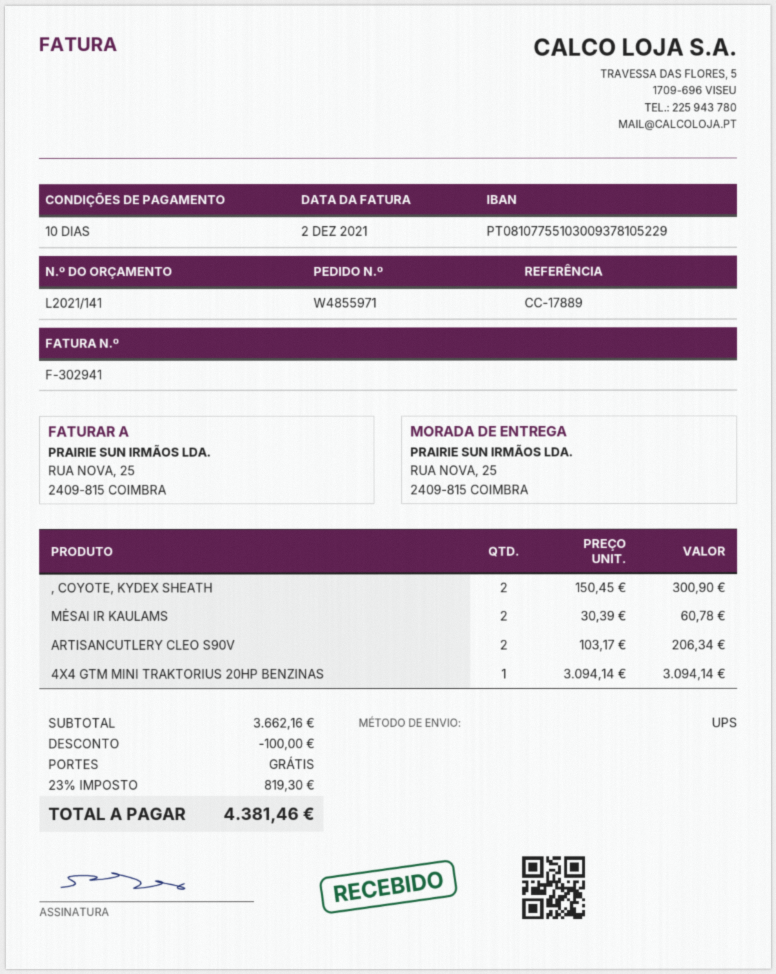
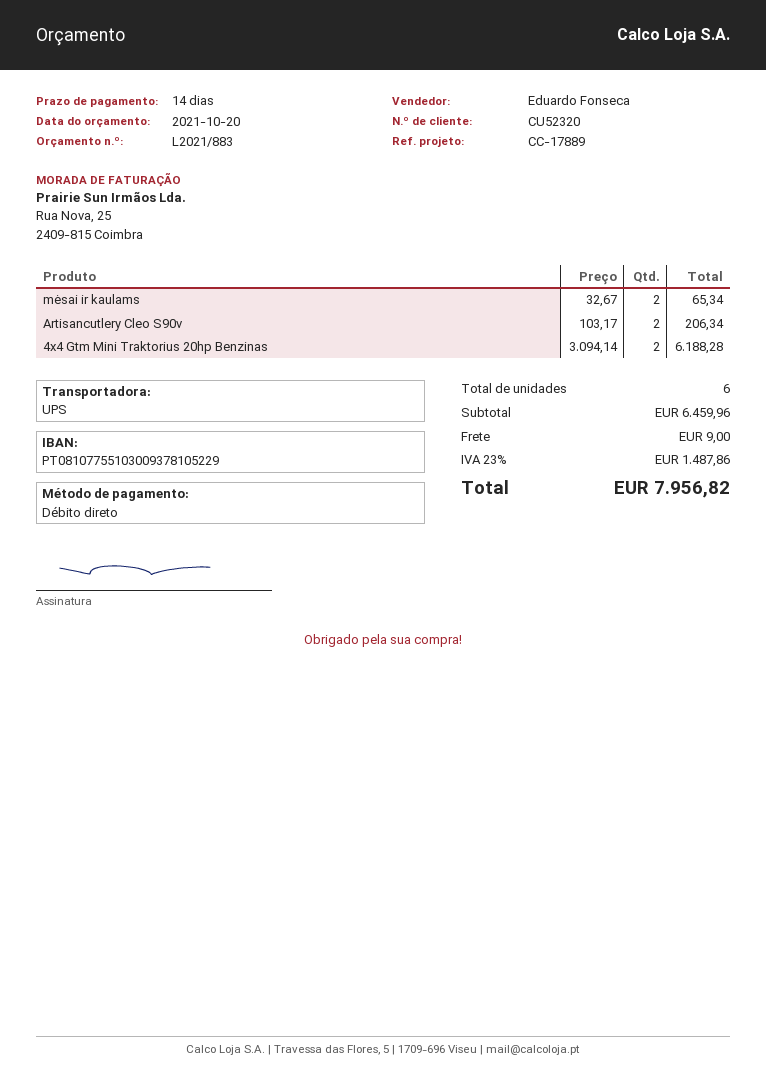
quote number: L2021/141 -> L2021/883
payment terms: 10 days -> 14 days
, COYOTE, KYDEX SHEATH: 2 x 150.45 = 300.90 -> none
MĖSAI IR KAULAMS: 2 x 30.39 = 60.78 -> 2 x 32.67 = 65.34
4X4 GTM MINI TRAKTORIUS 20HP BENZINAS: 1 x 3094.14 = 3094.14 -> 2 x 3094.14 = 6188.28
subtotal: 3662.16 -> 6459.96
discount: 100.00 -> none
shipping: 0.00 -> 9.00
tax: 23% = 819.30 -> 23% = 1487.86
total: 4381.46 -> 7956.82

